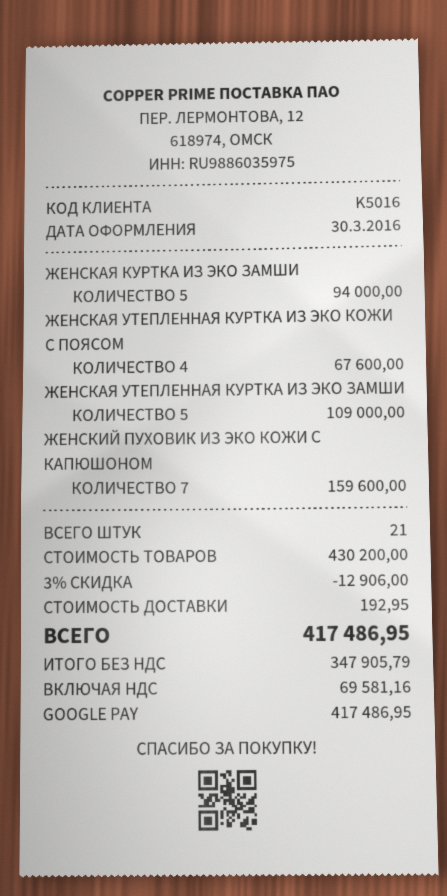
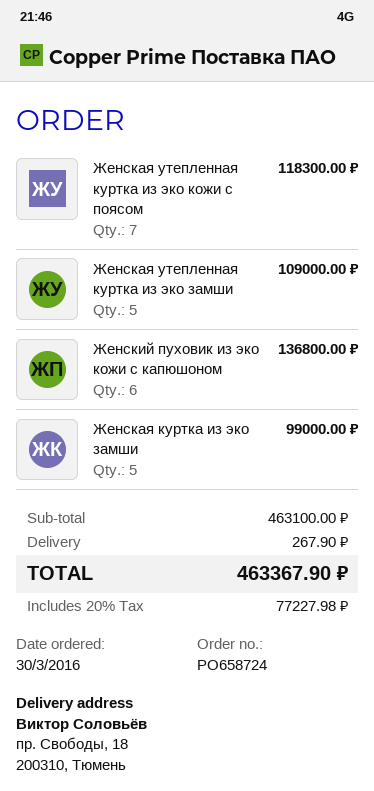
ЖЕНСКАЯ КУРТКА ИЗ ЭКО ЗАМШИ: 5 for 94000.00 -> 5 for 99000.00
ЖЕНСКАЯ УТЕПЛЕННАЯ КУРТКА ИЗ ЭКО КОЖИ С ПОЯСОМ: 4 for 67600.00 -> 7 for 118300.00
ЖЕНСКИЙ ПУХОВИК ИЗ ЭКО КОЖИ С КАПЮШОНОМ: 7 for 159600.00 -> 6 for 136800.00
subtotal: 430200.00 -> 463100.00
discount: 3% = 12906.00 -> none
shipping: 192.95 -> 267.90
tax: 69581.16 -> 77227.98
total: 417486.95 -> 463367.90

